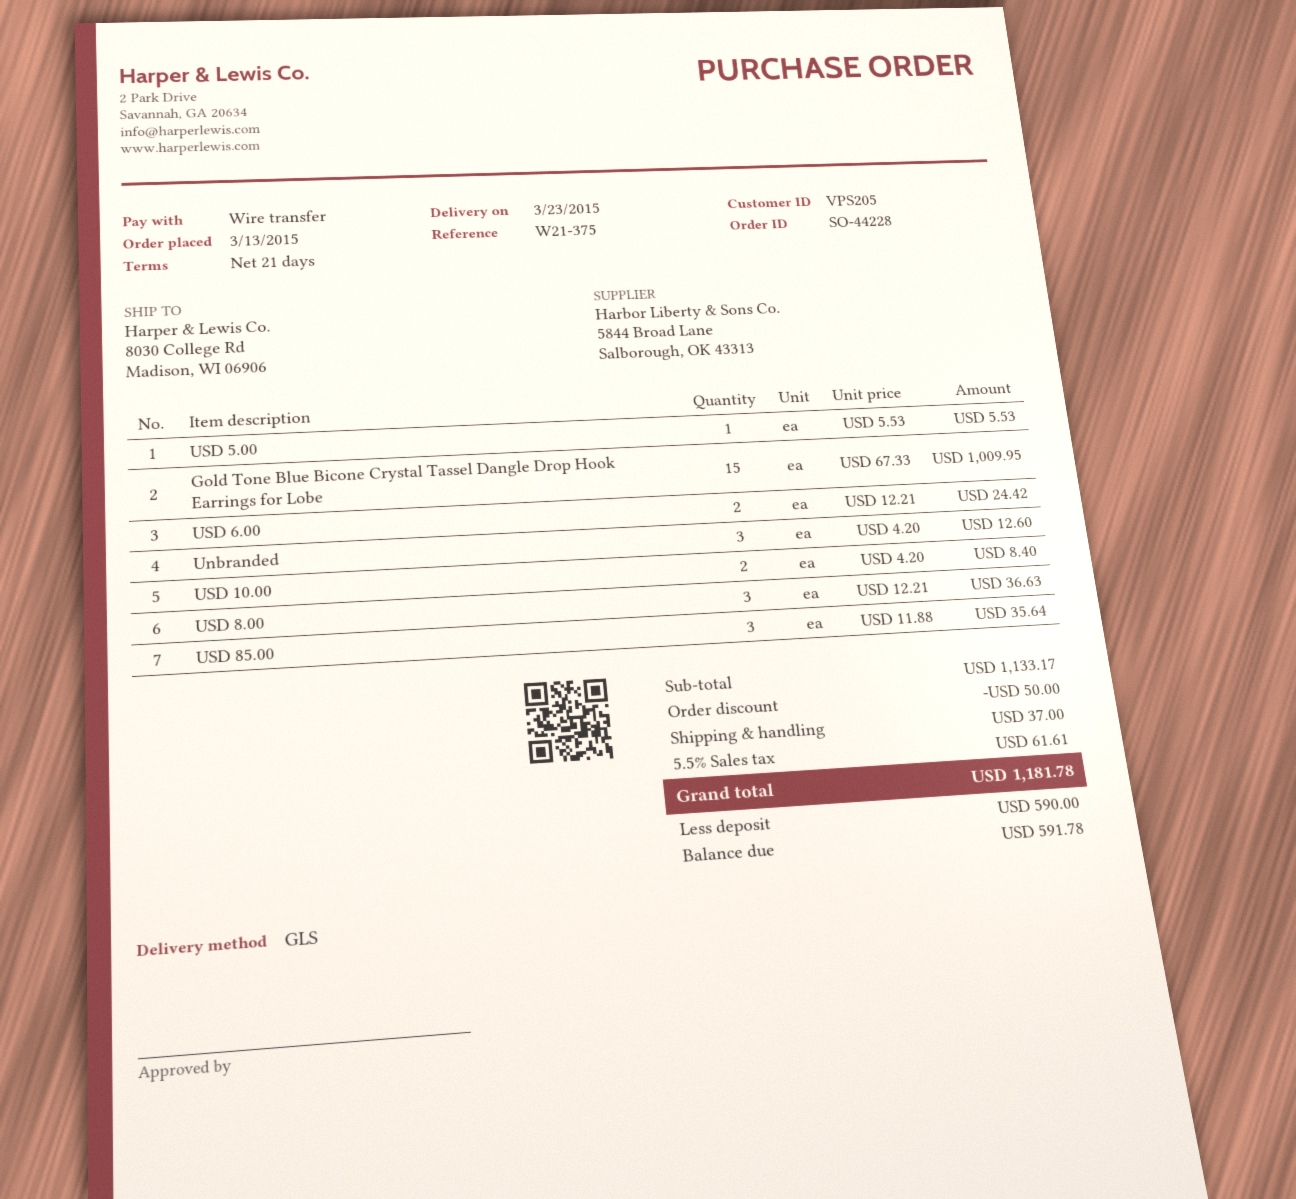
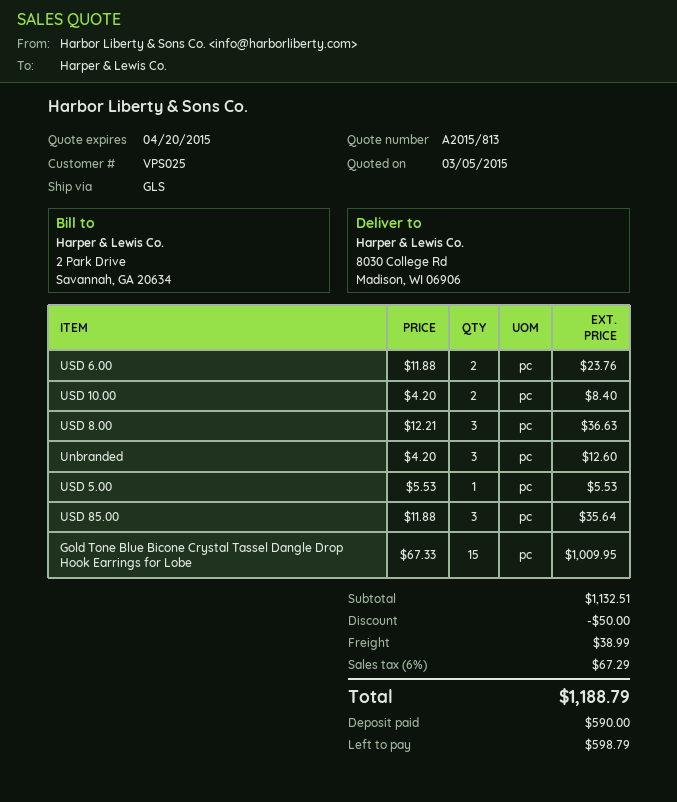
customer number: VPS205 -> VPS025
USD 6.00: 2 x 12.21 = 24.42 -> 2 x 11.88 = 23.76
subtotal: 1133.17 -> 1132.51
shipping: 37.00 -> 38.99
tax: 5.5% = 61.61 -> 6% = 67.29
total: 1181.78 -> 1188.79
balance: 591.78 -> 598.79

